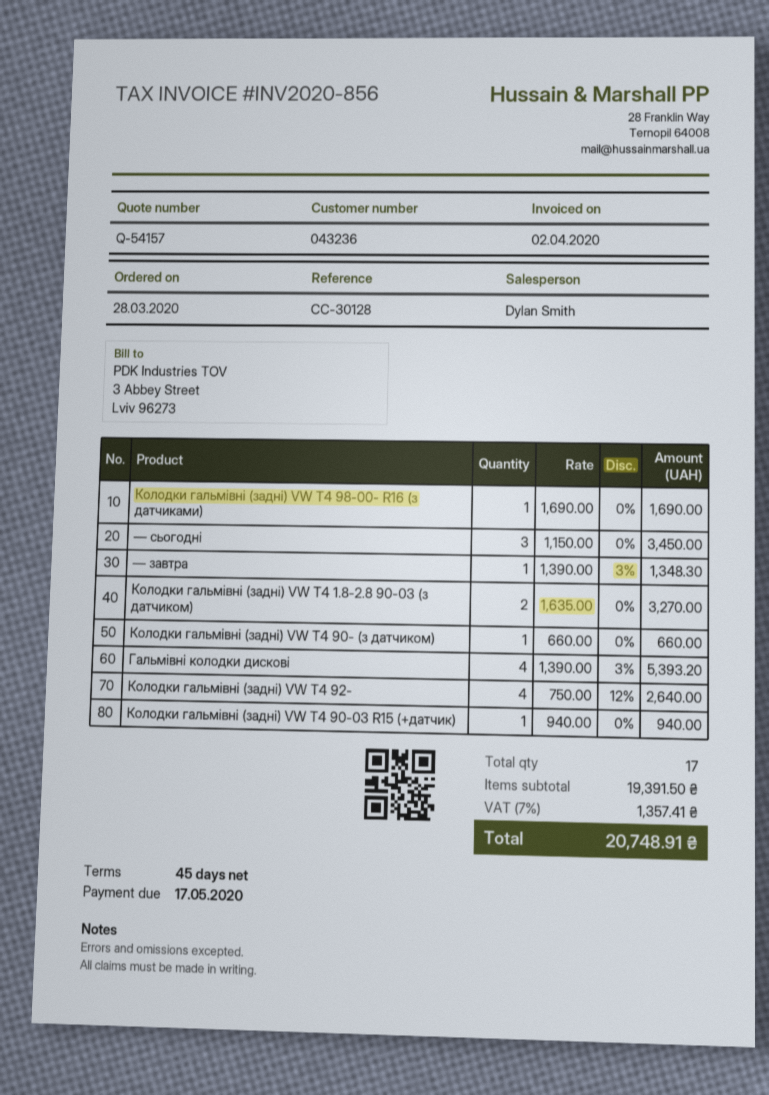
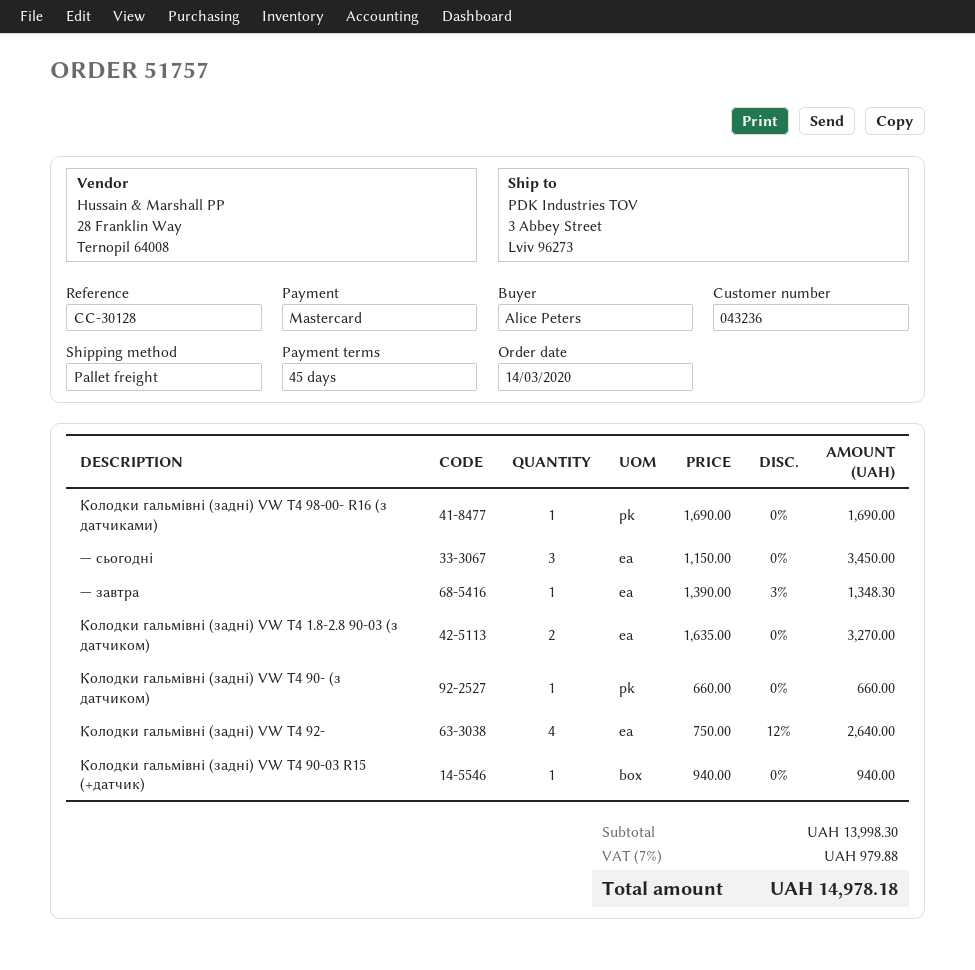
order date: 2020-03-28 -> 2020-03-14
Гальмівні колодки дискові: 4 x 1390.00 - 3% = 5393.20 -> none
subtotal: 19391.50 -> 13998.30
tax: 7% = 1357.41 -> 7% = 979.88
total: 20748.91 -> 14978.18

